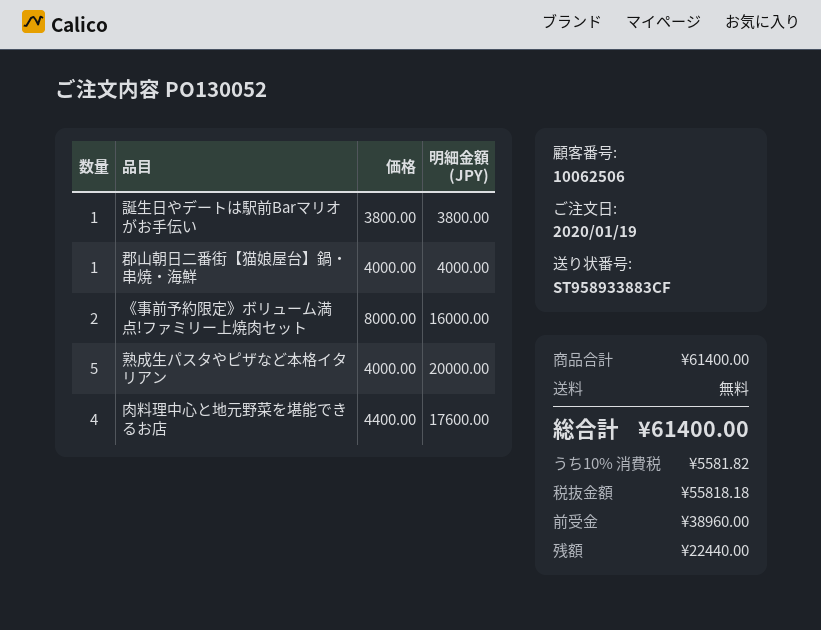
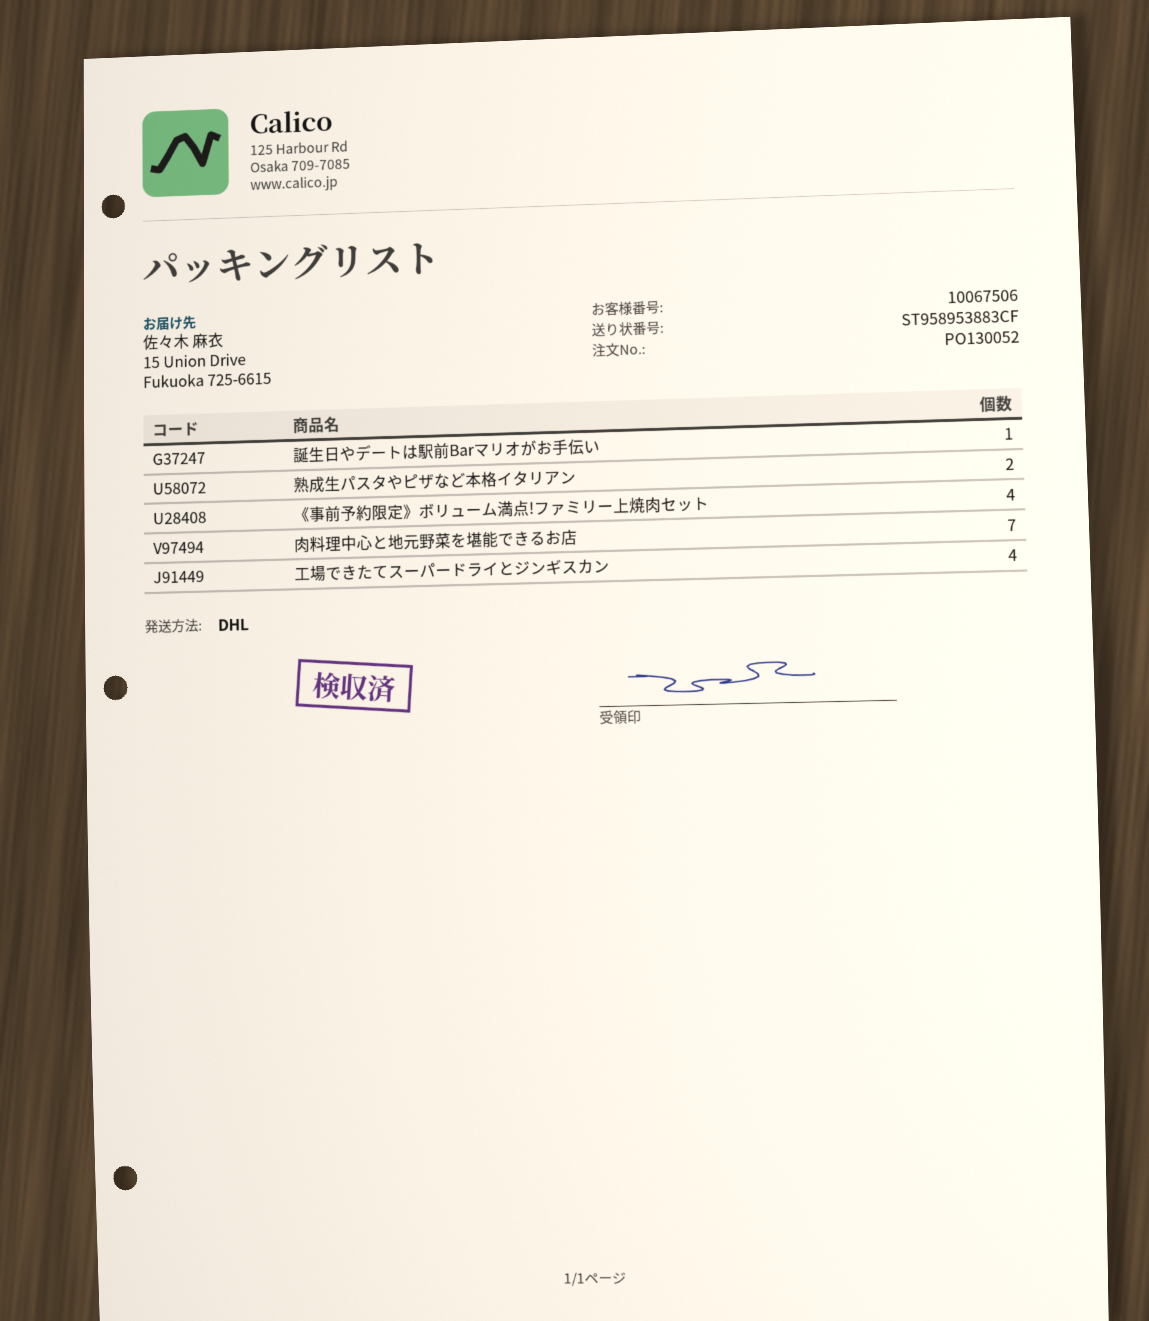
customer number: 10062506 -> 10067506
tracking number: ST958933883CF -> ST958953883CF
郡山朝日二番街【猫娘屋台】鍋・串焼・海鮮: 1 -> none
《事前予約限定》ボリューム満点!ファミリー上焼肉セット: 2 -> 4
熟成生パスタやピザなど本格イタリアン: 5 -> 2
肉料理中心と地元野菜を堪能できるお店: 4 -> 7
工場できたてスーパードライとジンギスカン: none -> 4

